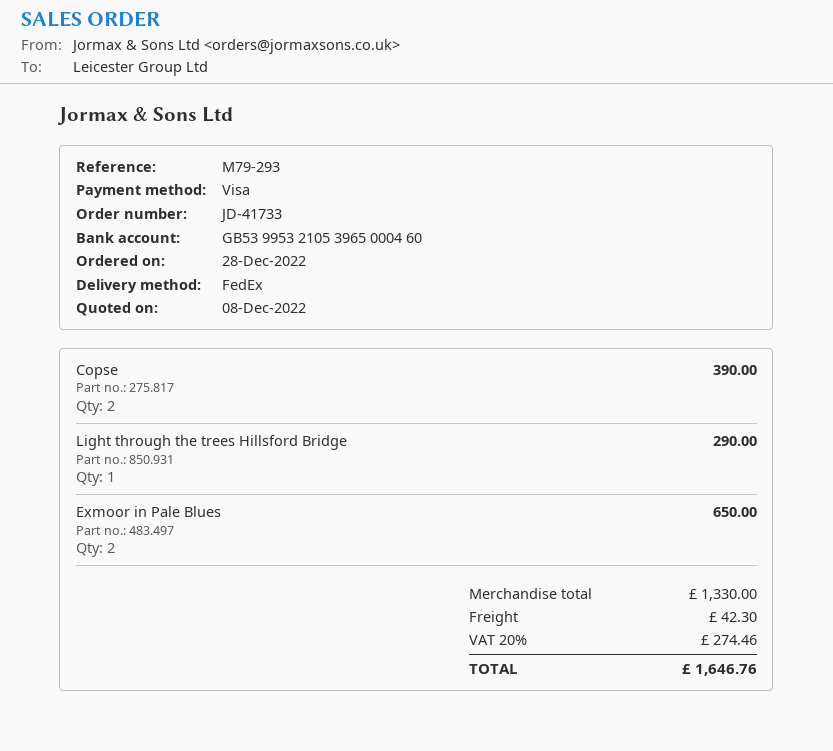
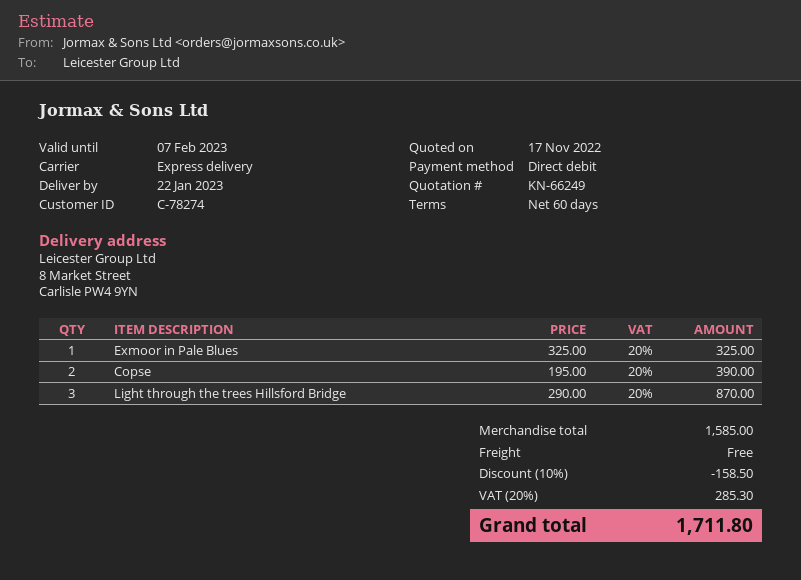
quote date: 2022-12-08 -> 2022-11-17
payment method: Visa -> direct debit
shipping method: FedEx -> express
Light through the trees Hillsford Bridge: 1 for 290.00 -> 3 for 870.00
Exmoor in Pale Blues: 2 for 650.00 -> 1 for 325.00
subtotal: 1330.00 -> 1585.00
discount: none -> 10% = 158.50
shipping: 42.30 -> 0.00
tax: 20% = 274.46 -> 20% = 285.30
total: 1646.76 -> 1711.80

